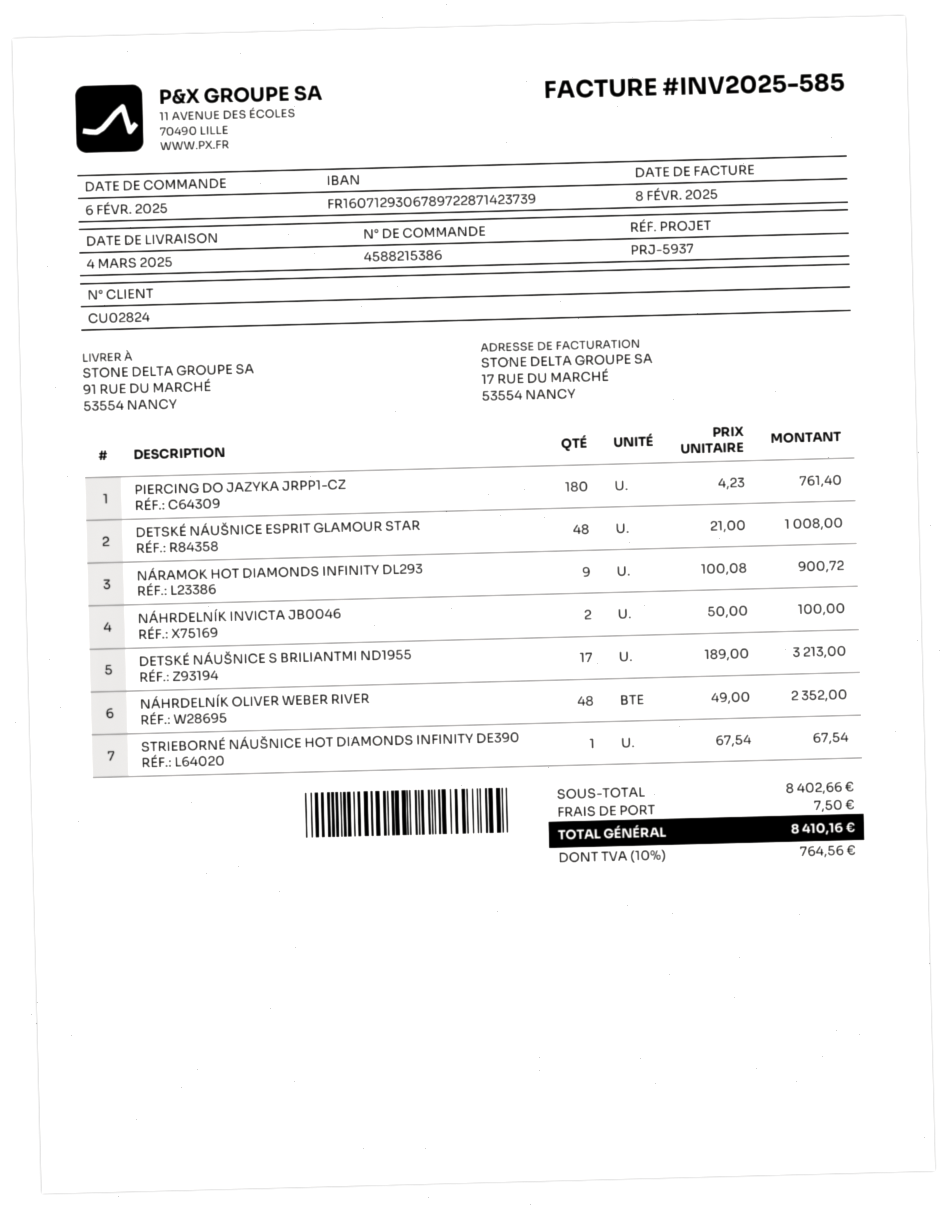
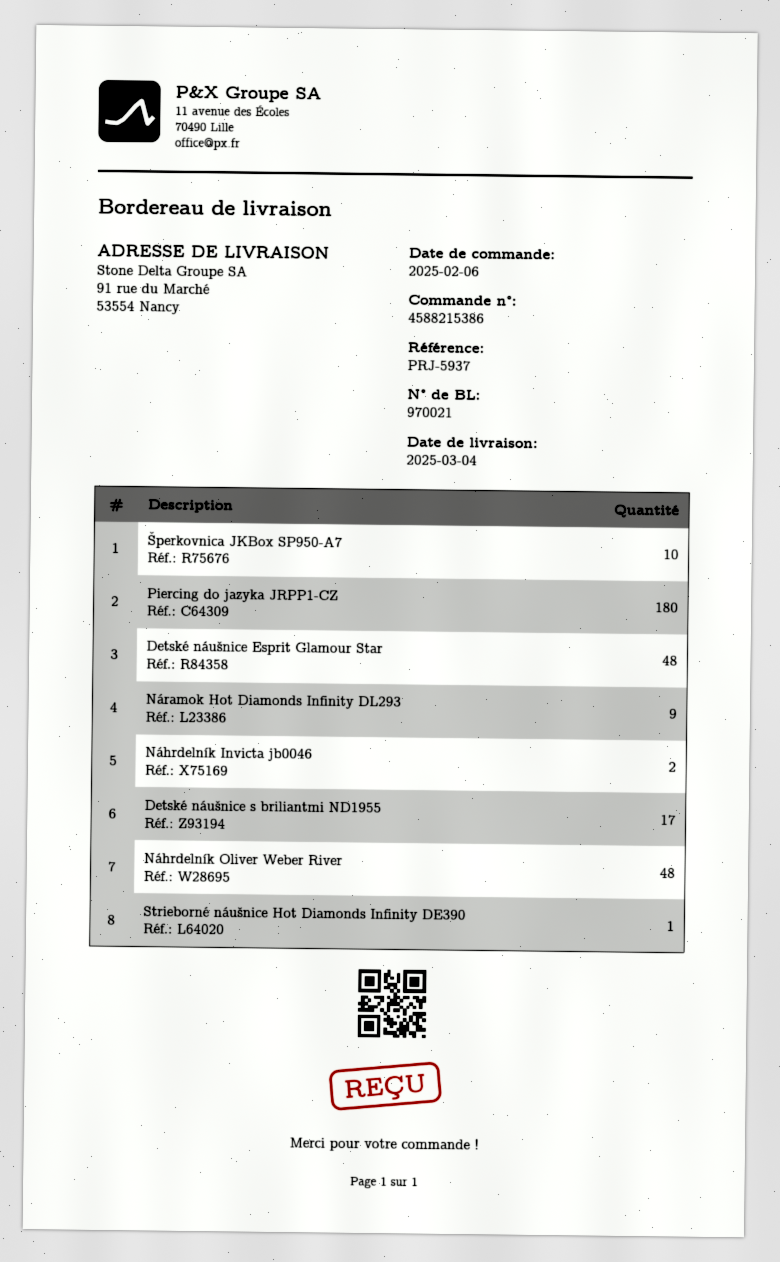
Šperkovnica JKBox SP950-A7: none -> 10

